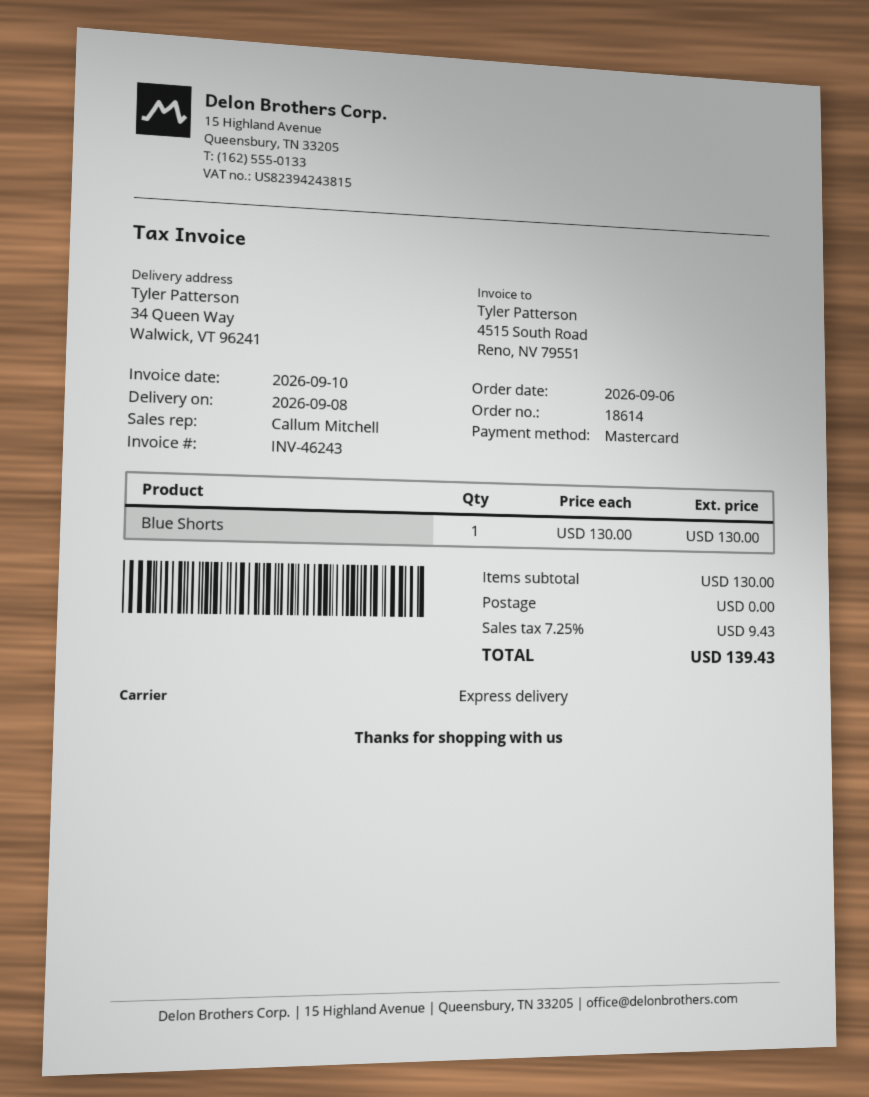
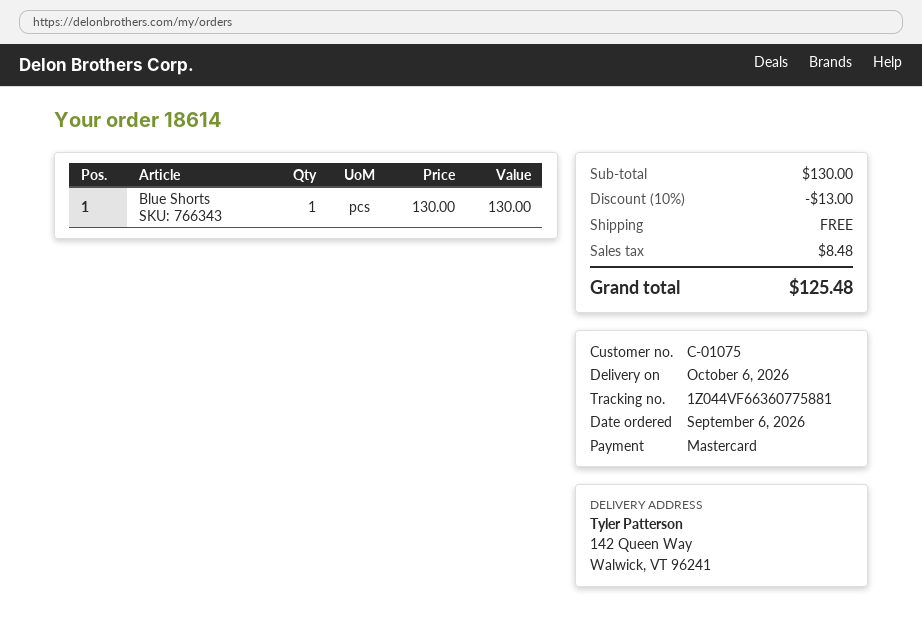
delivery date: 2026-09-08 -> 2026-10-06
ship to: 34 Queen Way, Walwick, VT 96241 -> 142 Queen Way, Walwick, VT 96241
discount: none -> 10% = 13.00
tax: 9.43 -> 8.48
total: 139.43 -> 125.48

